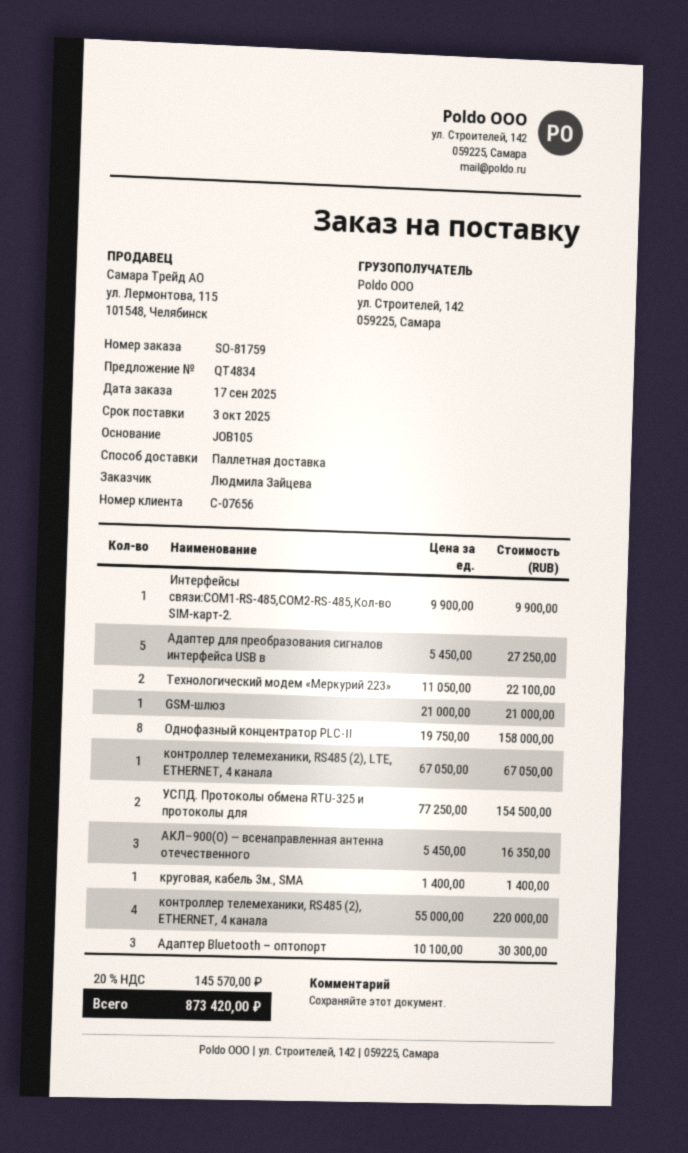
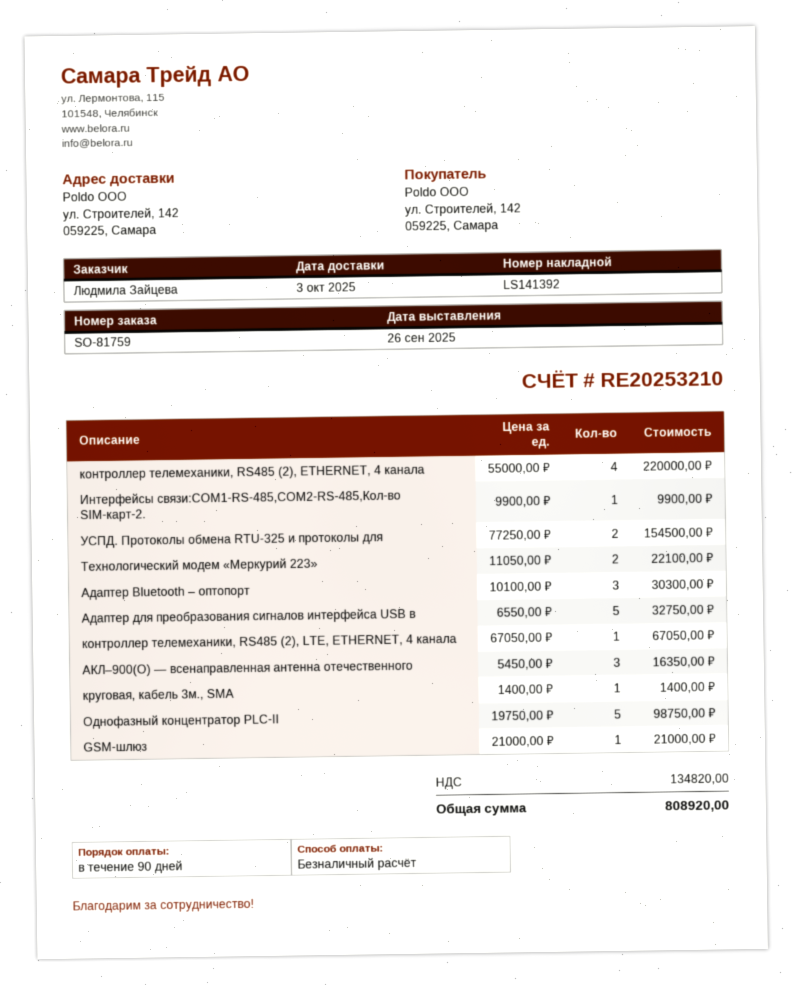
Адаптер для преобразования сигналов интерфейса USB в: 5 x 5450.00 = 27250.00 -> 5 x 6550.00 = 32750.00
Однофазный концентратор PLC-II: 8 x 19750.00 = 158000.00 -> 5 x 19750.00 = 98750.00
tax: 145570.00 -> 134820.00
total: 873420.00 -> 808920.00

